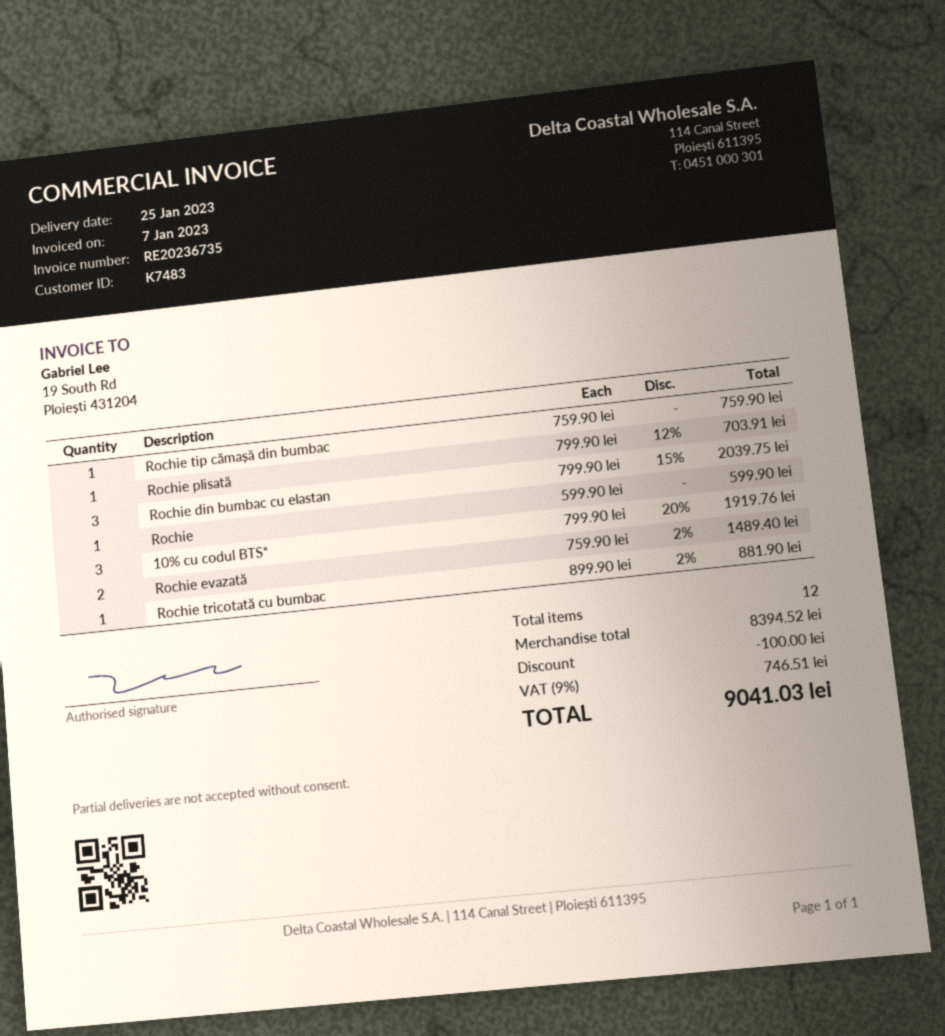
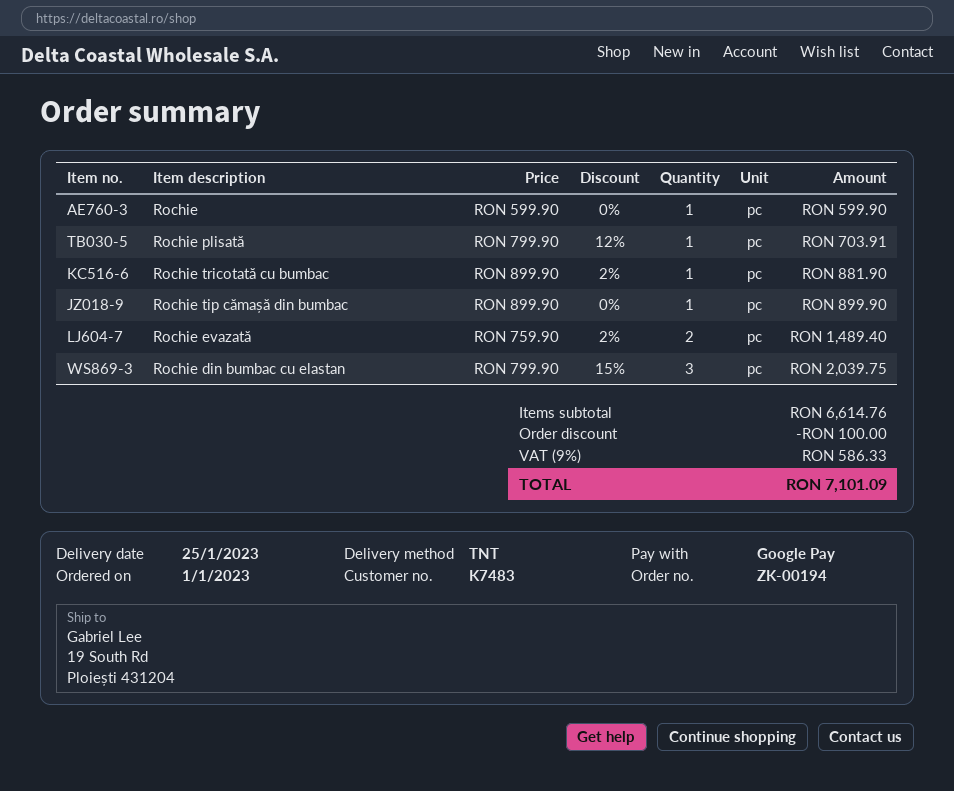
Rochie tip cămașă din bumbac: 1 x 759.90 = 759.90 -> 1 x 899.90 = 899.90
10% cu codul BTS*: 3 x 799.90 - 20% = 1919.76 -> none
subtotal: 8394.52 -> 6614.76
tax: 9% = 746.51 -> 9% = 586.33
total: 9041.03 -> 7101.09

